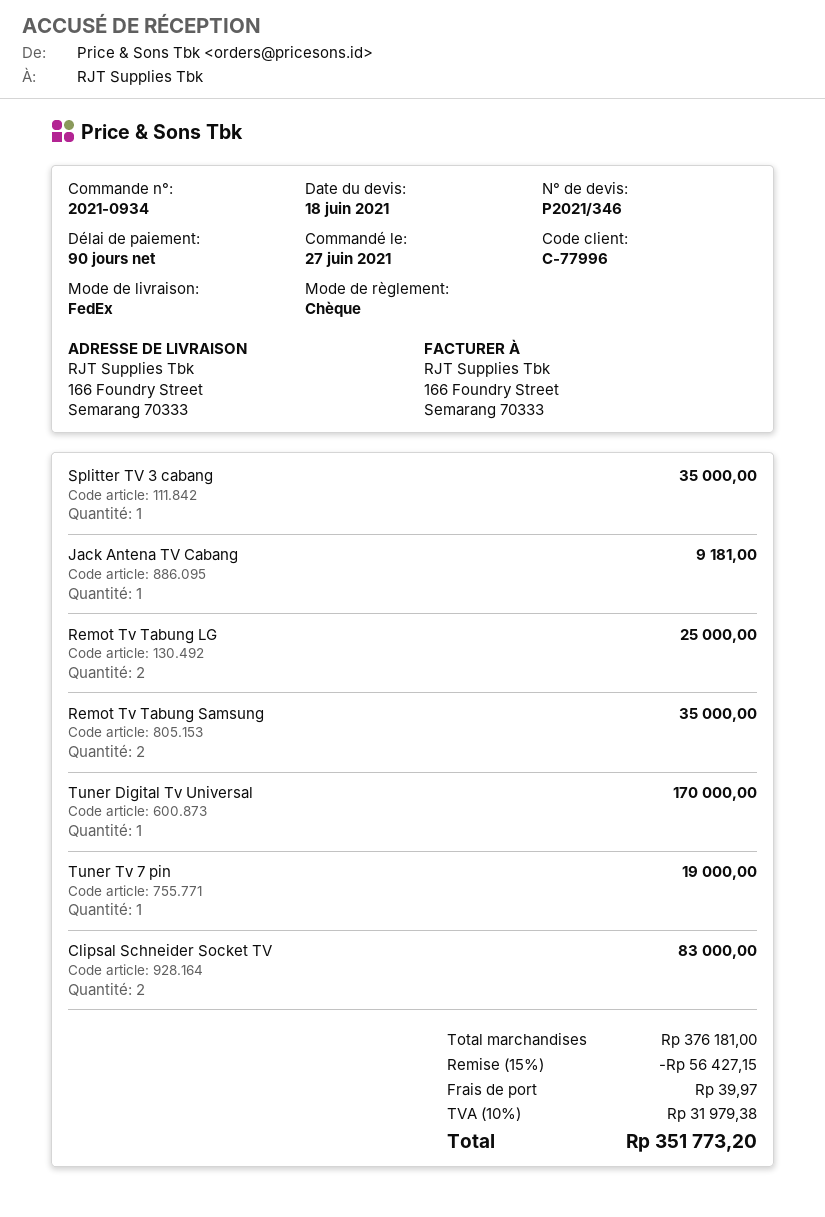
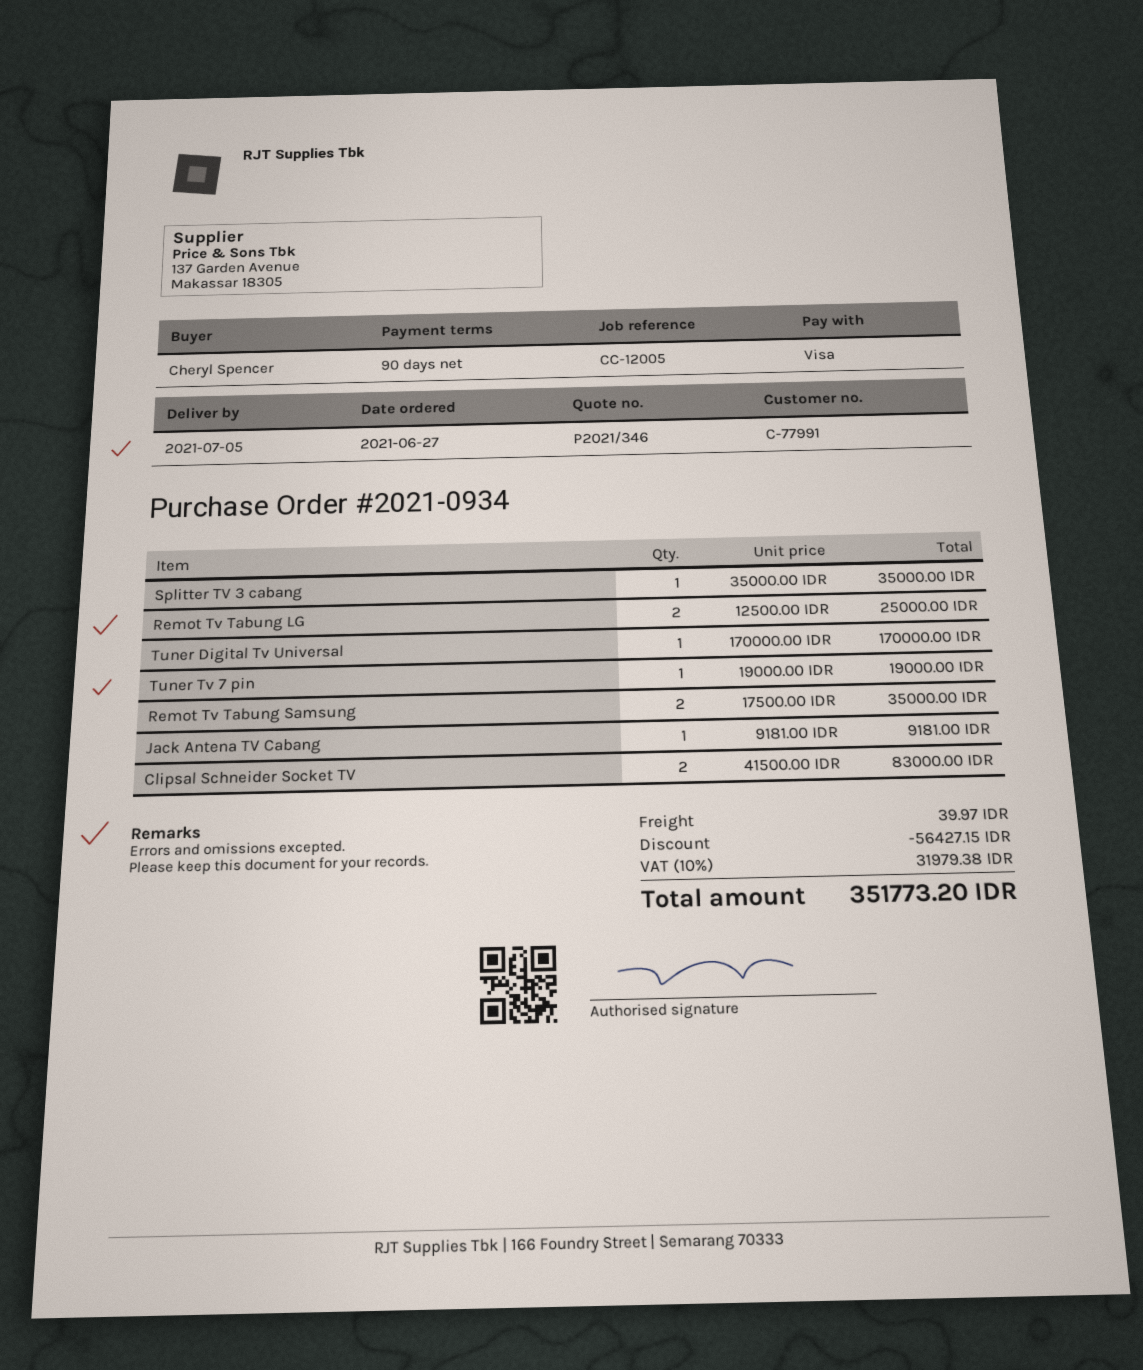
customer number: C-77996 -> C-77991
payment method: cheque -> Visa

